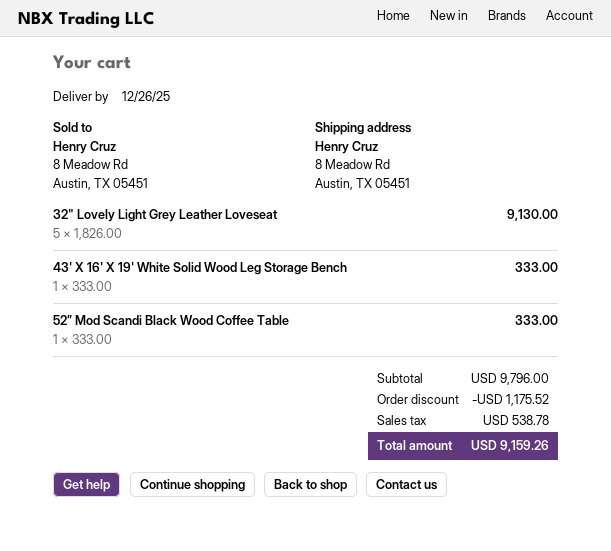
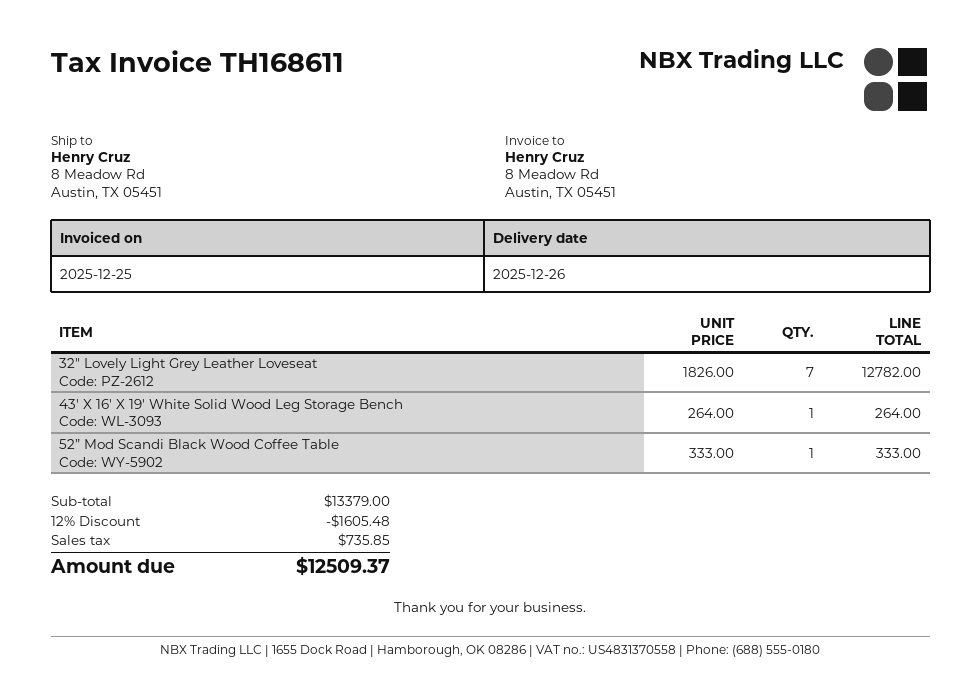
32" Lovely Light Grey Leather Loveseat: 5 x 1826.00 = 9130.00 -> 7 x 1826.00 = 12782.00
43' X 16' X 19' White Solid Wood Leg Storage Bench: 1 x 333.00 = 333.00 -> 1 x 264.00 = 264.00
subtotal: 9796.00 -> 13379.00
discount: 1175.52 -> 1605.48
tax: 538.78 -> 735.85
total: 9159.26 -> 12509.37

